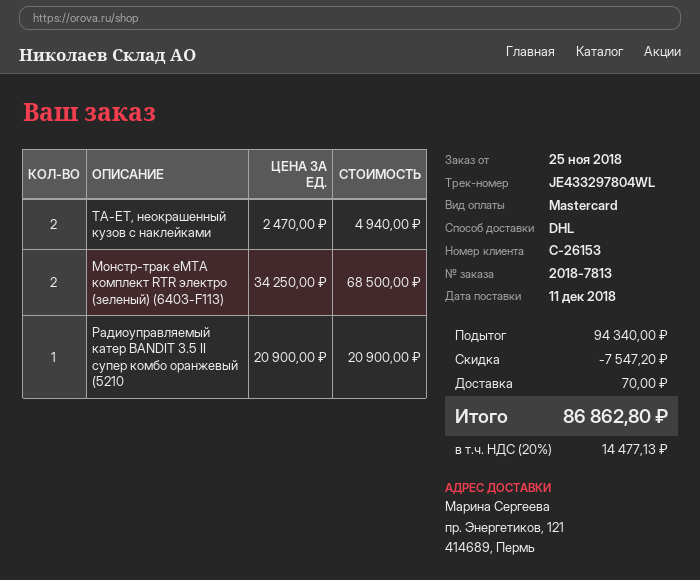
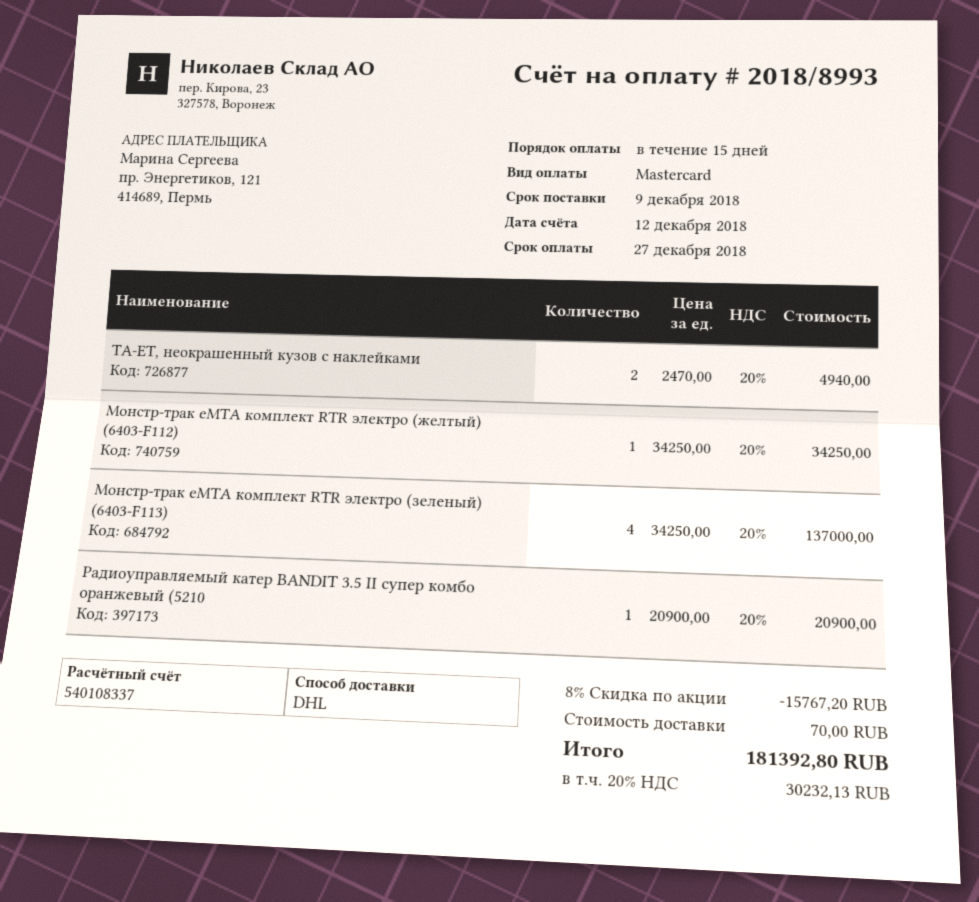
delivery date: 2018-12-11 -> 2018-12-09
Монстр-трак eMTA комплект RTR электро (зеленый) (6403-F113): 2 x 34250.00 = 68500.00 -> 4 x 34250.00 = 137000.00
Монстр-трак eMTA комплект RTR электро (желтый) (6403-F112): none -> 1 x 34250.00 = 34250.00
discount: 7547.20 -> 15767.20
tax: 20% = 14477.13 -> 20% = 30232.13
total: 86862.80 -> 181392.80

